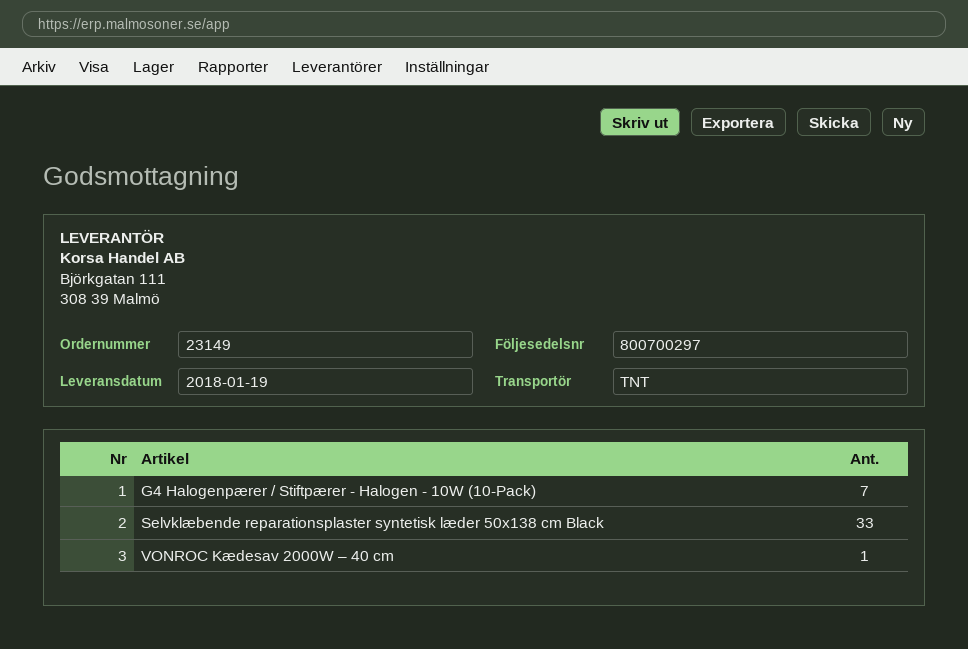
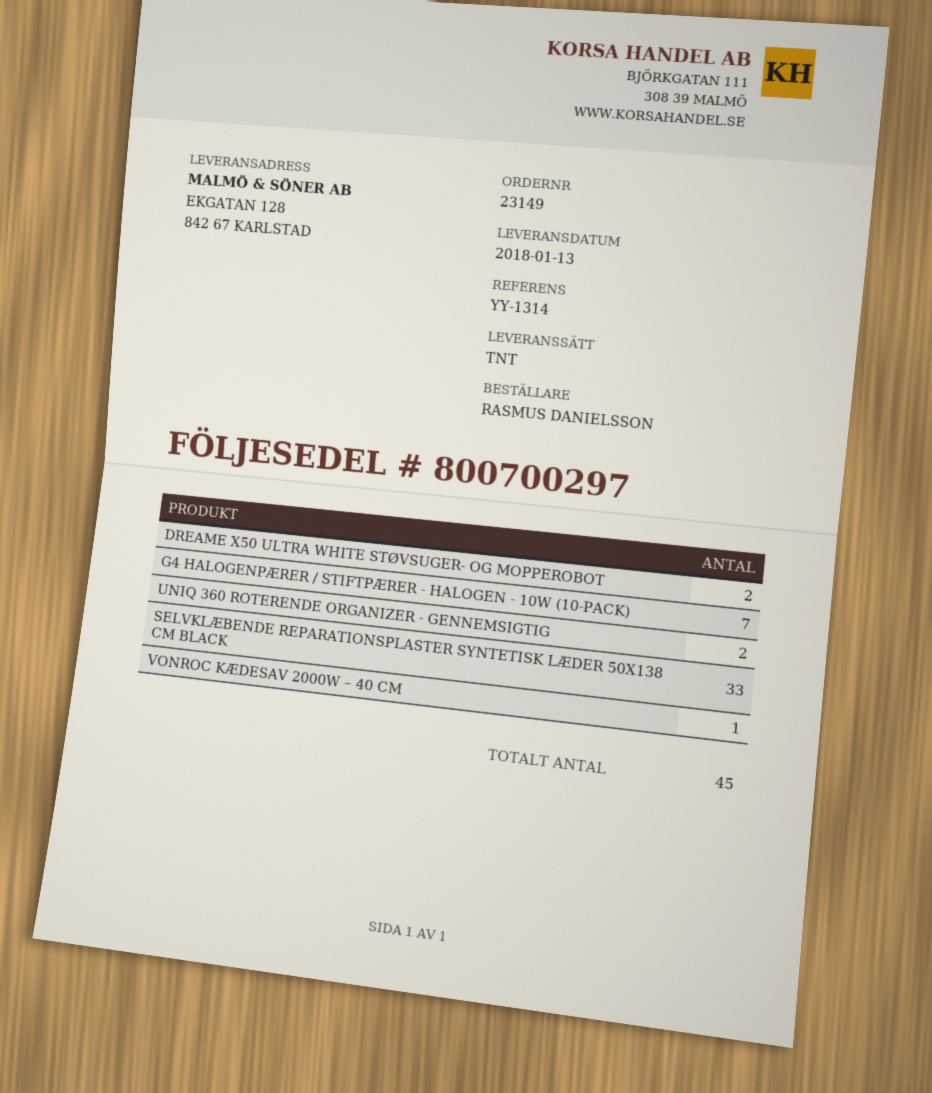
delivery date: 2018-01-19 -> 2018-01-13
DREAME X50 ULTRA WHITE STØVSUGER- OG MOPPEROBOT: none -> 2
UNIQ 360 ROTERENDE ORGANIZER - GENNEMSIGTIG: none -> 2

